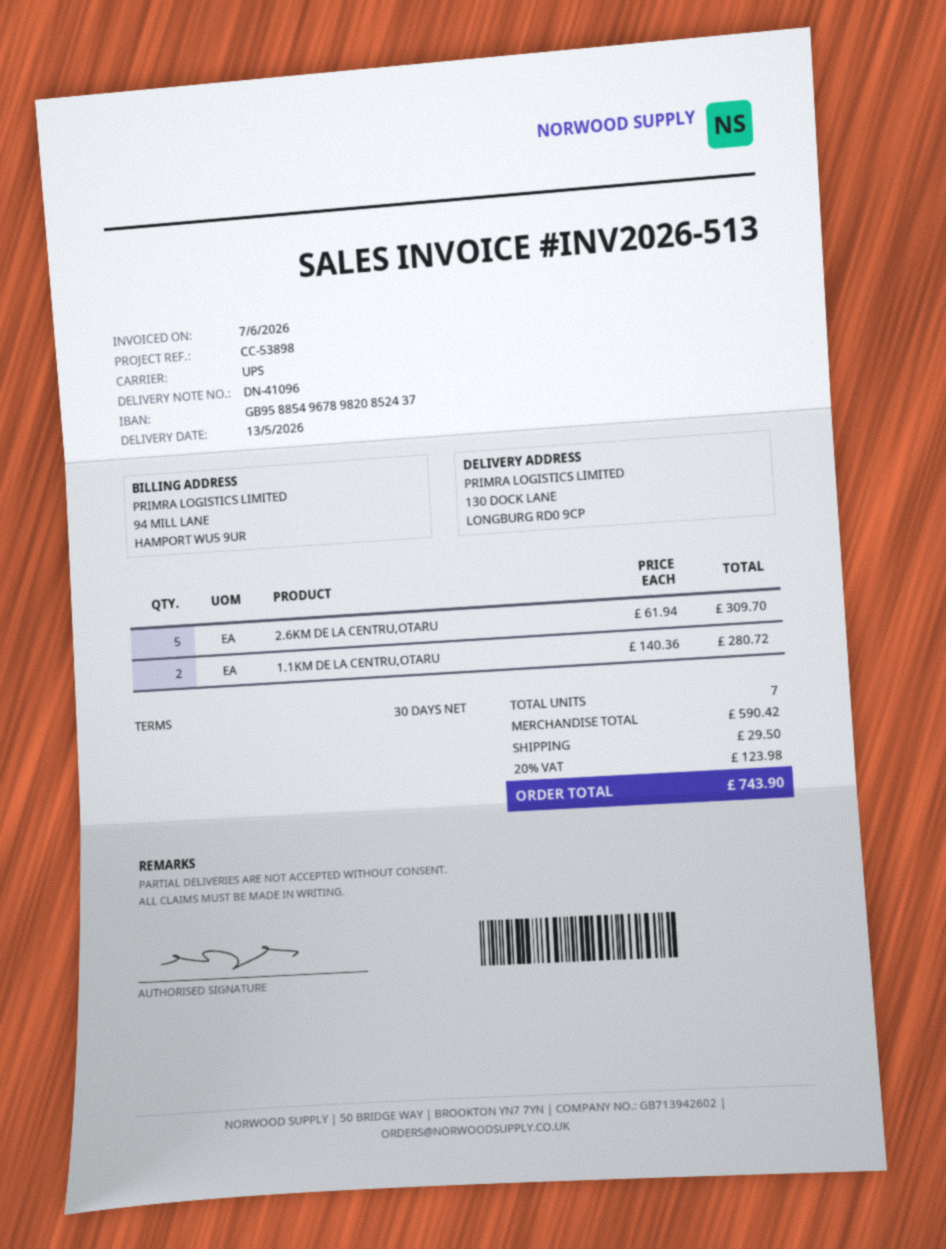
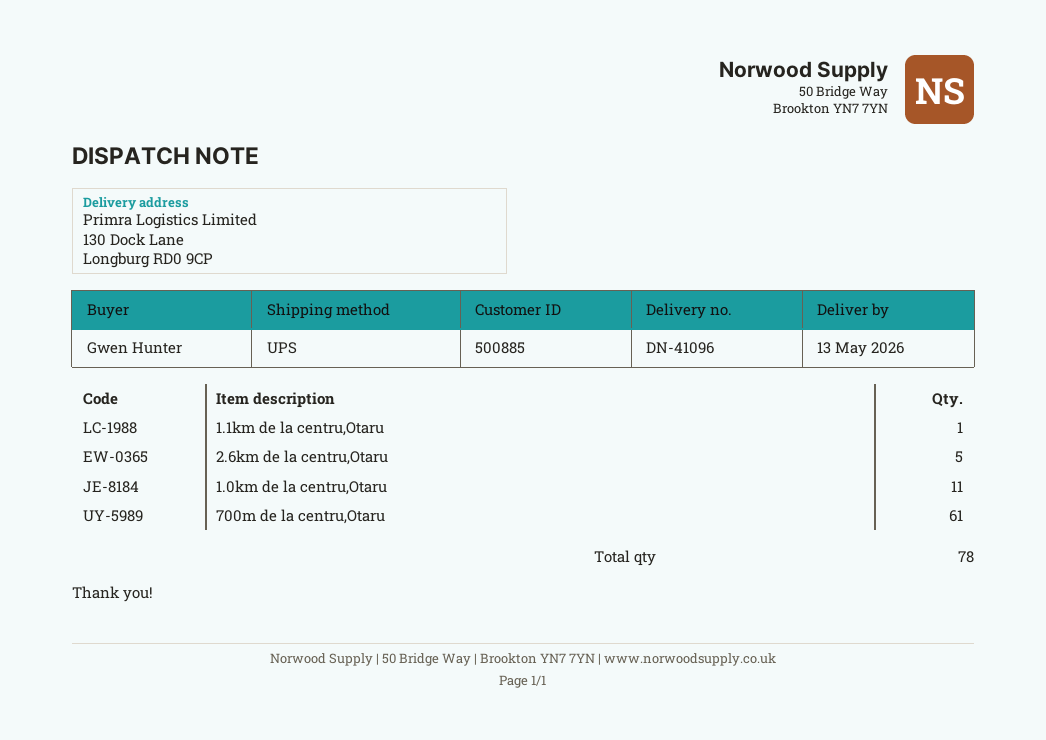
1.1KM DE LA CENTRU,OTARU: 2 -> 1
1.0km de la centru,Otaru: none -> 11
700m de la centru,Otaru: none -> 61
total quantity: 7 -> 78

